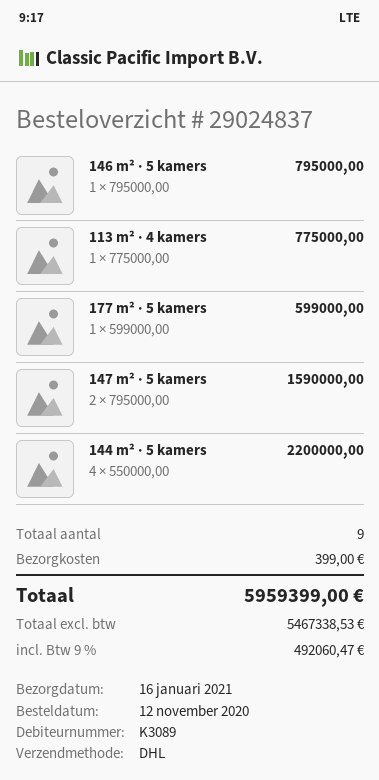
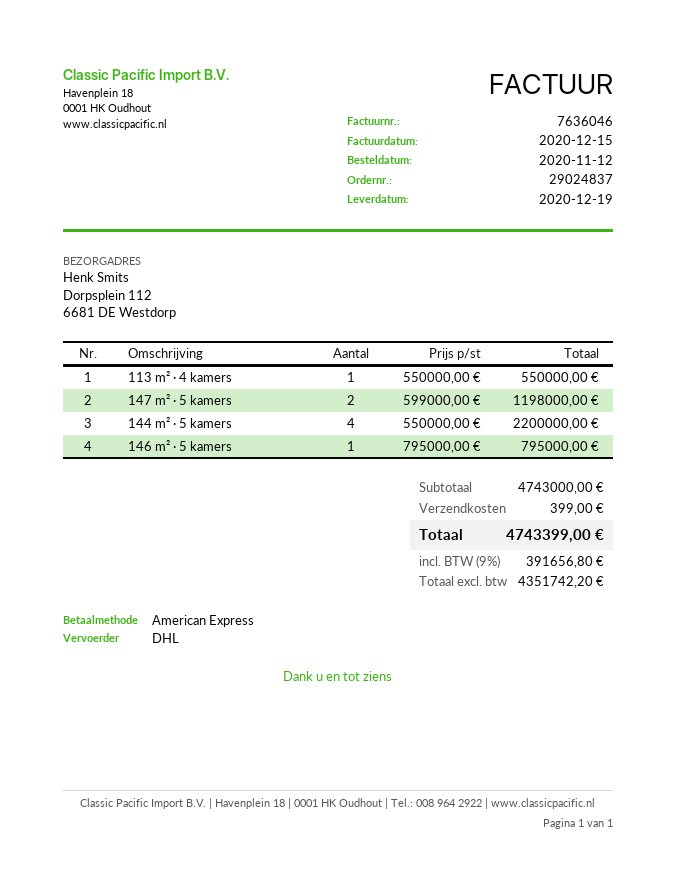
delivery date: 2021-01-16 -> 2020-12-19
113 m² · 4 kamers: 1 x 775000.00 = 775000.00 -> 1 x 550000.00 = 550000.00
177 m² · 5 kamers: 1 x 599000.00 = 599000.00 -> none
147 m² · 5 kamers: 2 x 795000.00 = 1590000.00 -> 2 x 599000.00 = 1198000.00
net: 5467338.53 -> 4351742.20
tax: 9% = 492060.47 -> 9% = 391656.80
total: 5959399.00 -> 4743399.00

